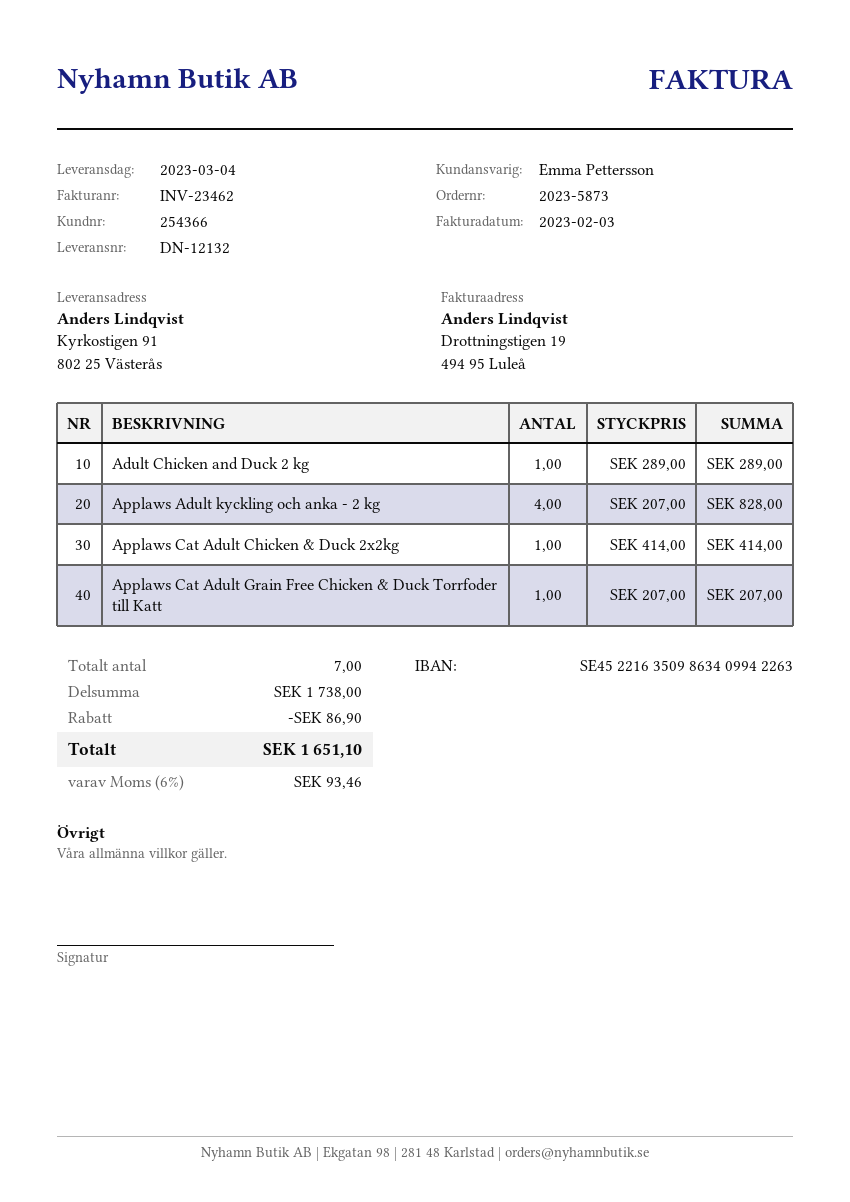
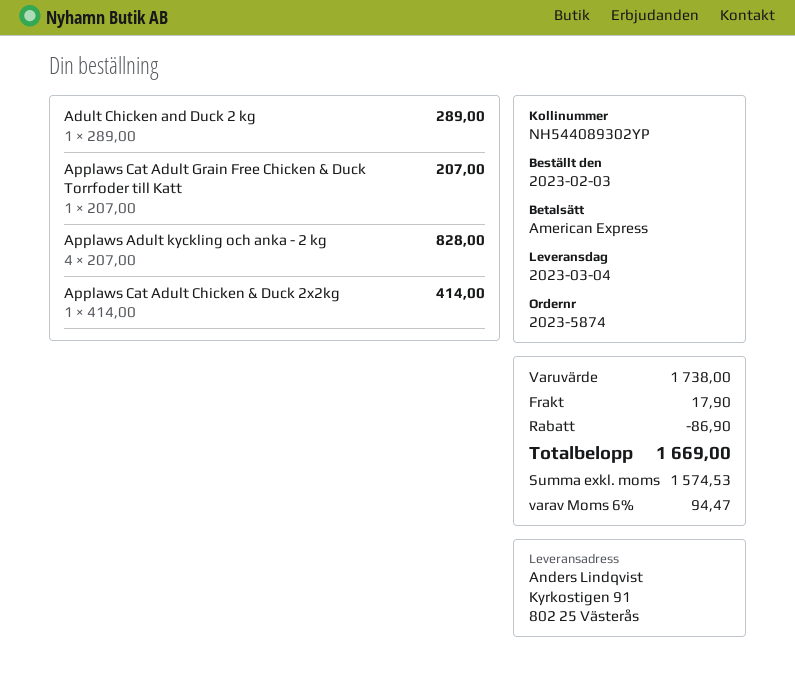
order number: 2023-5873 -> 2023-5874
shipping: none -> 17.90
tax: 6% = 93.46 -> 6% = 94.47
total: 1651.10 -> 1669.00

